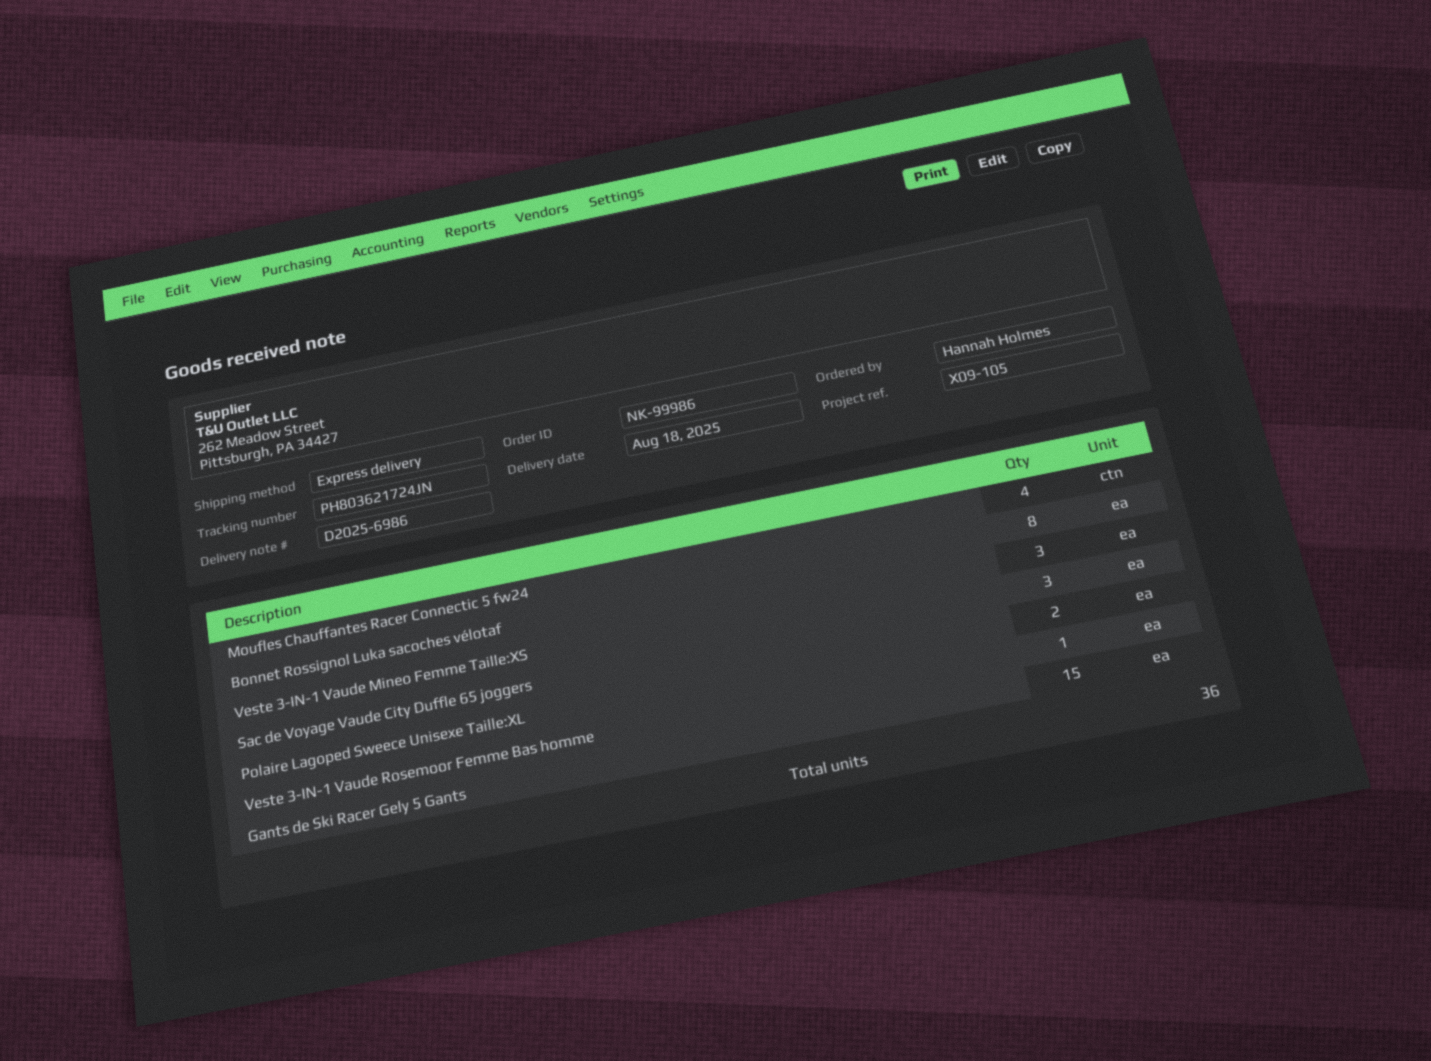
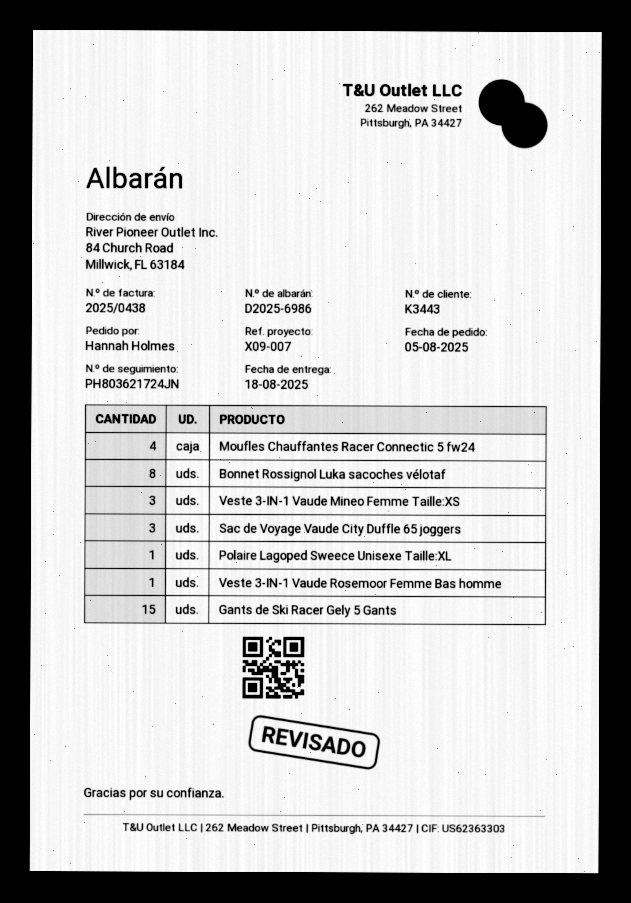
reference: X09-105 -> X09-007
Polaire Lagoped Sweece Unisexe Taille:XL: 2 -> 1

